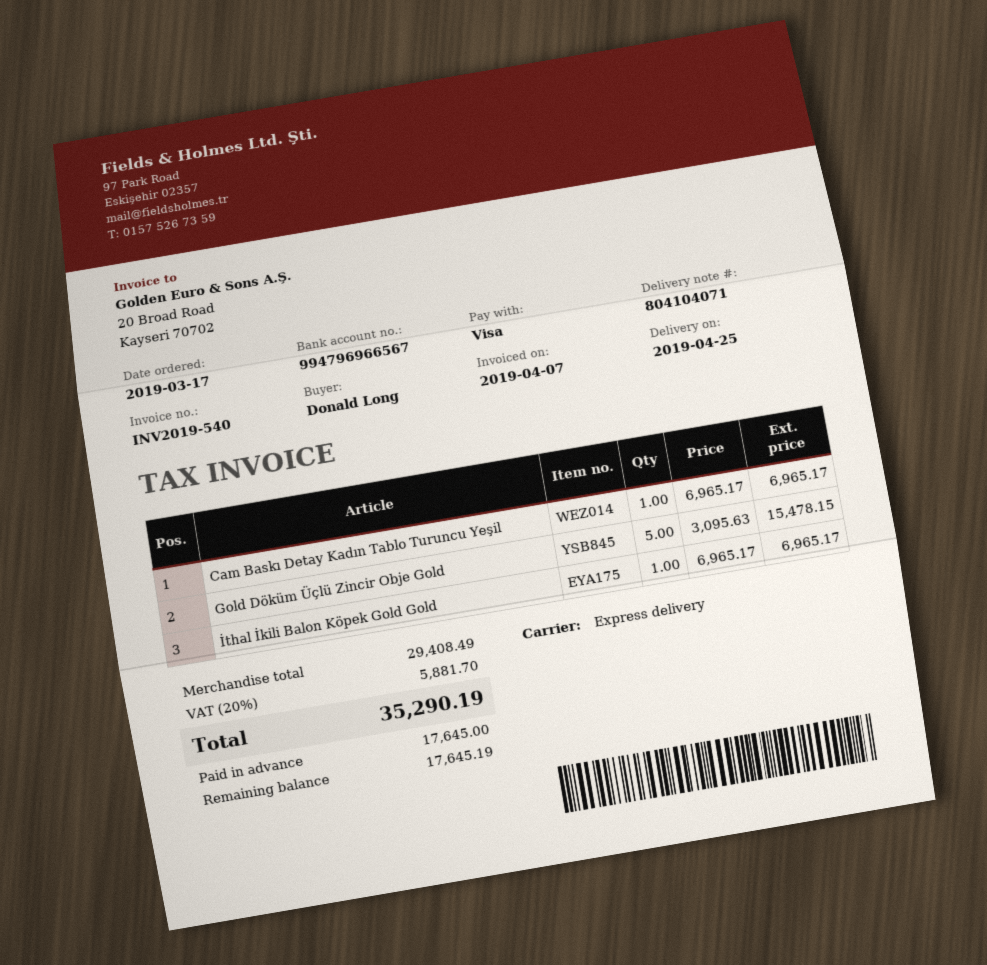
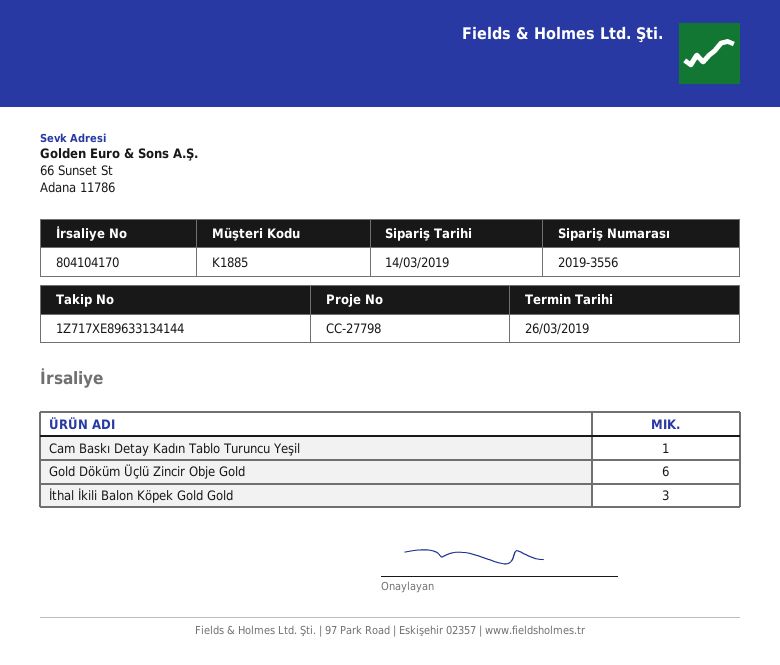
order date: 2019-03-17 -> 2019-03-14
delivery note number: 804104071 -> 804104170
delivery date: 2019-04-25 -> 2019-03-26
Gold Döküm Üçlü Zincir Obje Gold: 5 -> 6
İthal İkili Balon Köpek Gold Gold: 1 -> 3

